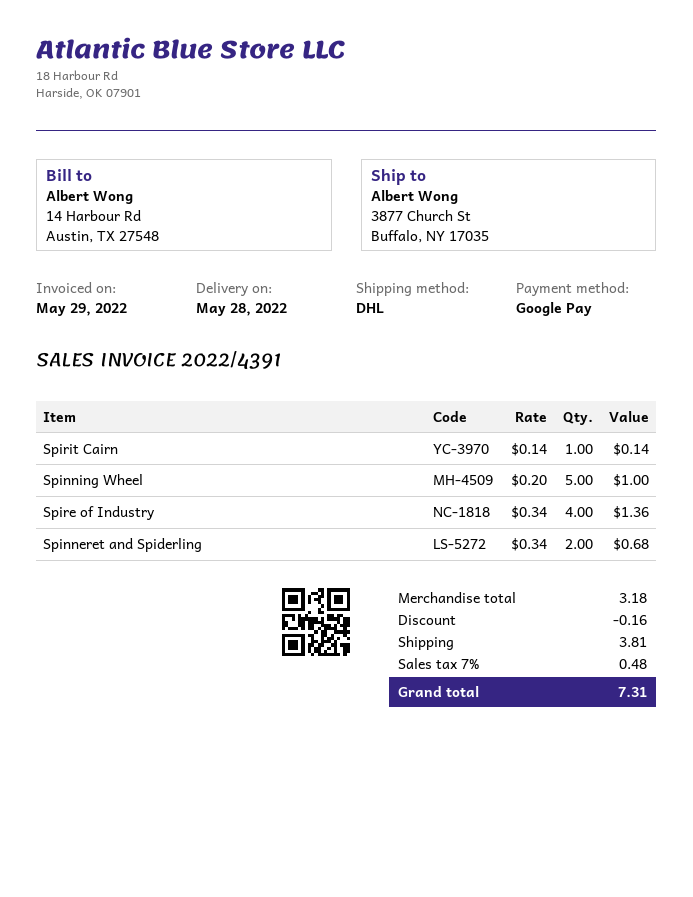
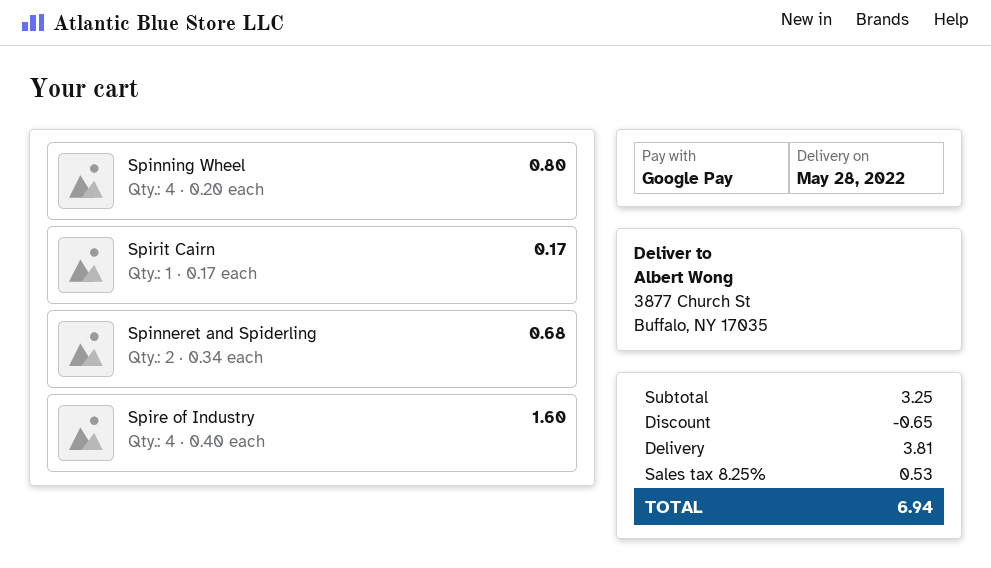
Spirit Cairn: 1 x 0.14 = 0.14 -> 1 x 0.17 = 0.17
Spinning Wheel: 5 x 0.20 = 1.00 -> 4 x 0.20 = 0.80
Spire of Industry: 4 x 0.34 = 1.36 -> 4 x 0.40 = 1.60
subtotal: 3.18 -> 3.25
discount: 0.16 -> 0.65
tax: 7% = 0.48 -> 8.25% = 0.53
total: 7.31 -> 6.94

